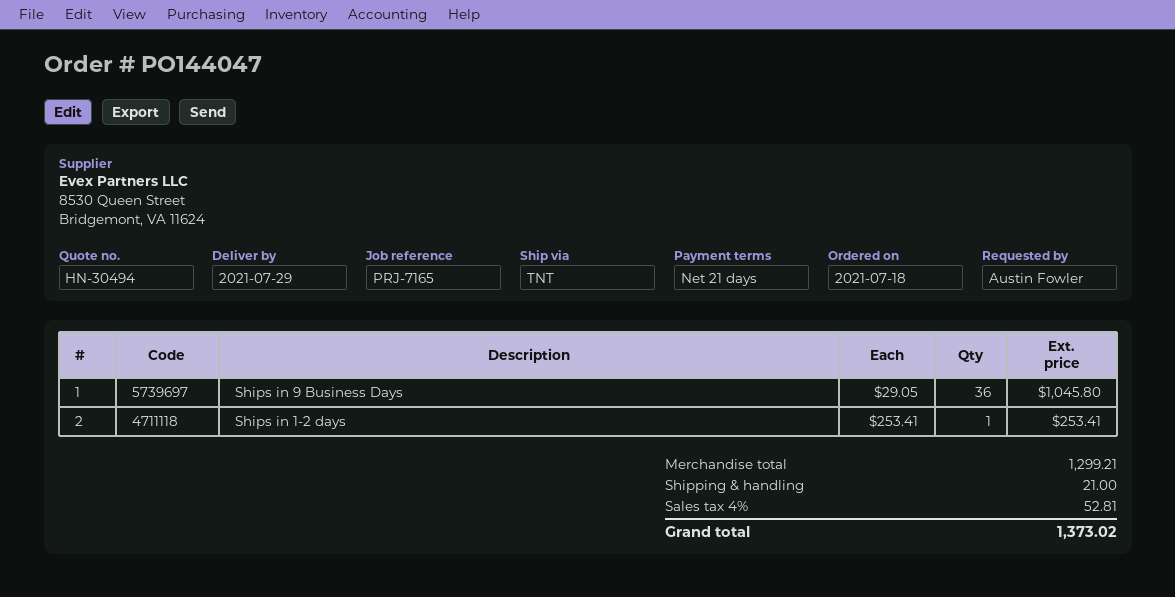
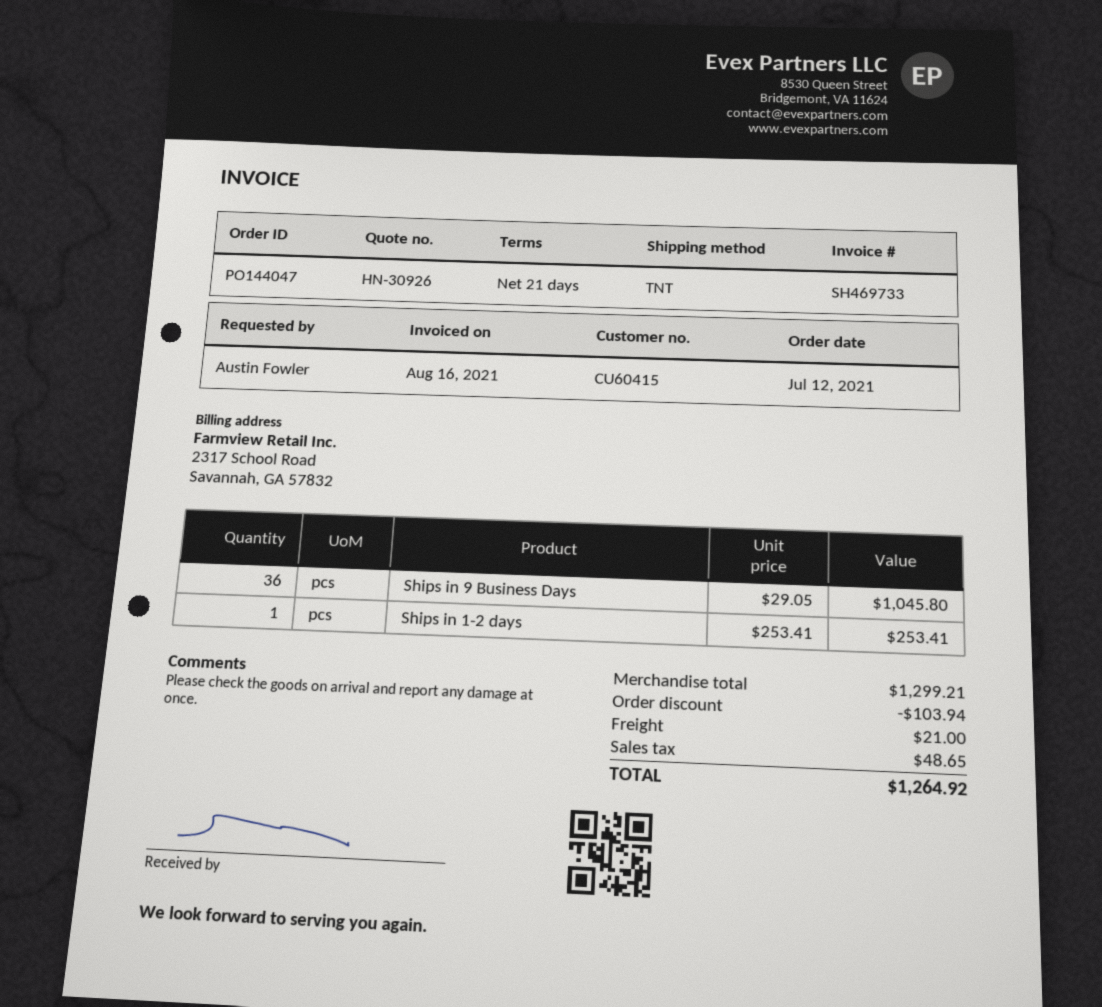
quote number: HN-30494 -> HN-30926
order date: 2021-07-18 -> 2021-07-12
discount: none -> 103.94
tax: 52.81 -> 48.65
total: 1373.02 -> 1264.92

